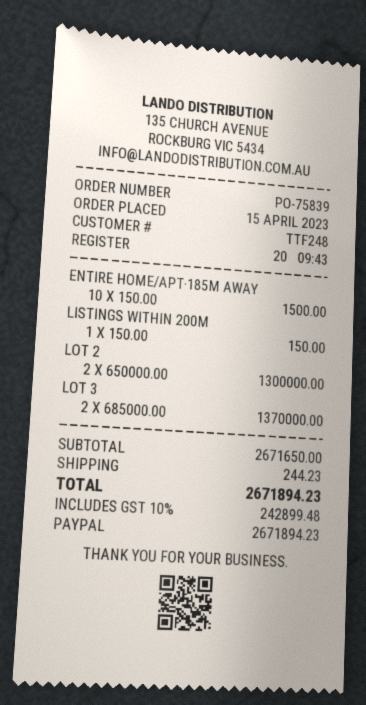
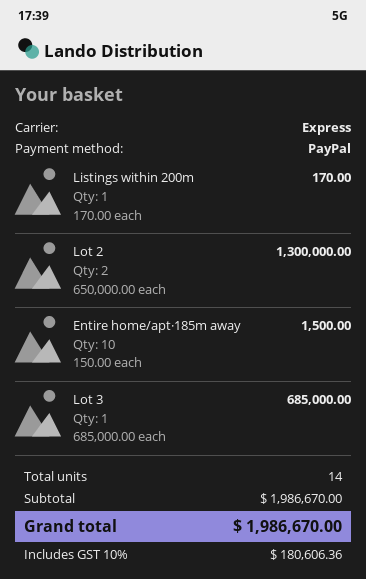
LISTINGS WITHIN 200M: 1 x 150.00 = 150.00 -> 1 x 170.00 = 170.00
LOT 3: 2 x 685000.00 = 1370000.00 -> 1 x 685000.00 = 685000.00
subtotal: 2671650.00 -> 1986670.00
shipping: 244.23 -> none
tax: 10% = 242899.48 -> 10% = 180606.36
total: 2671894.23 -> 1986670.00

